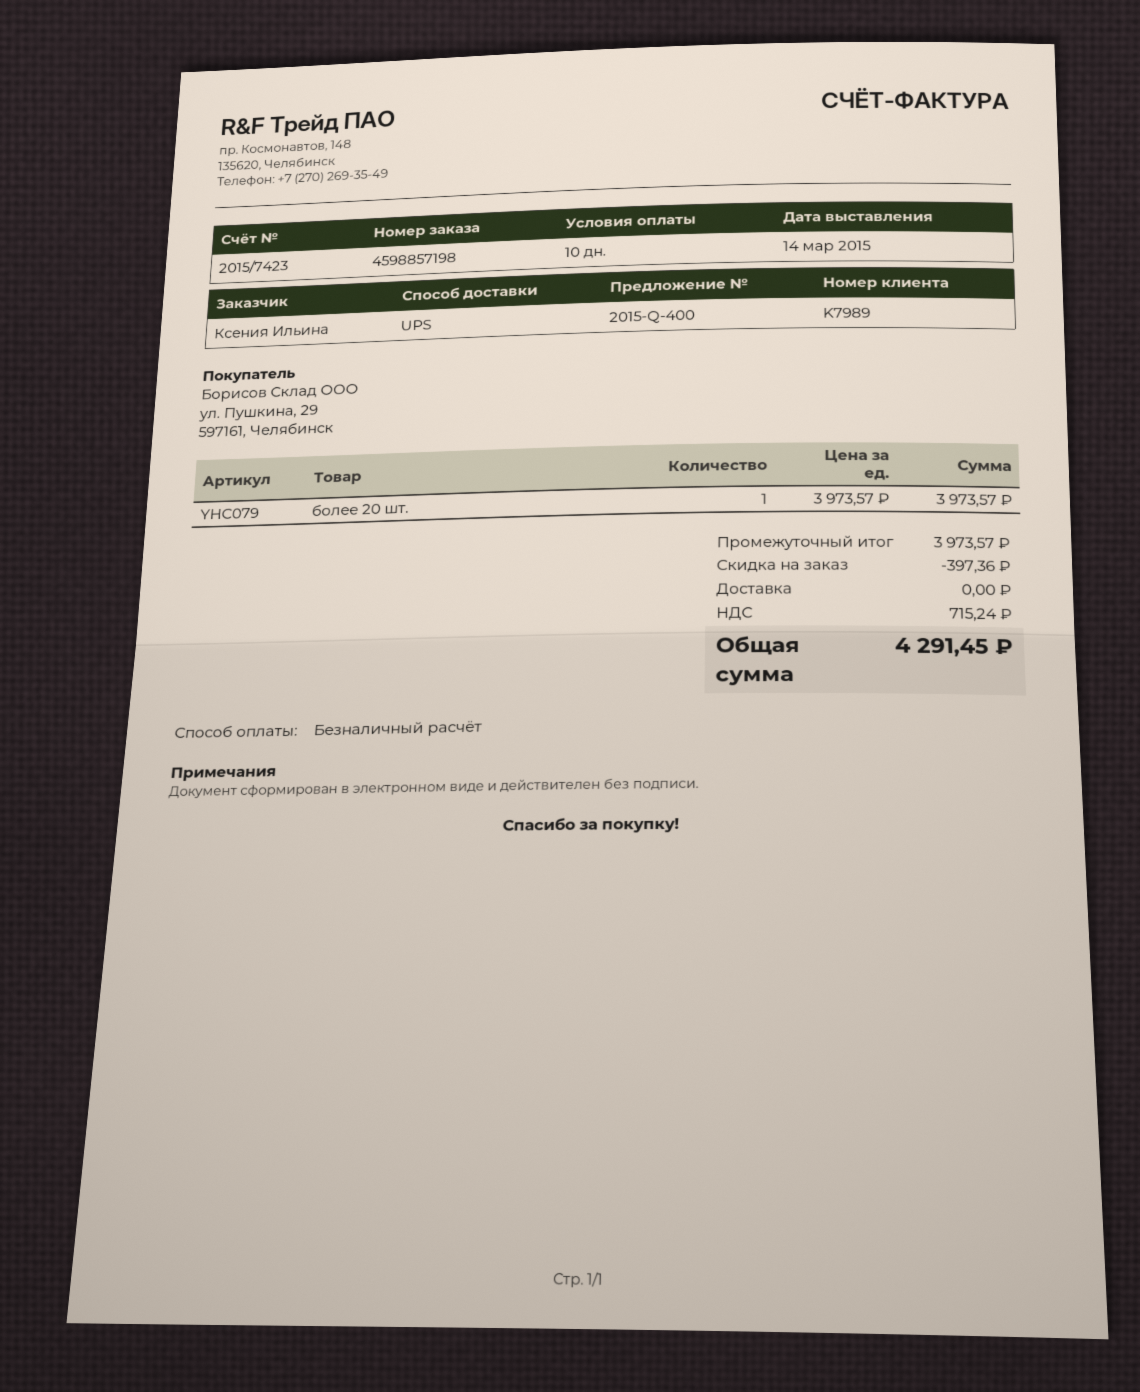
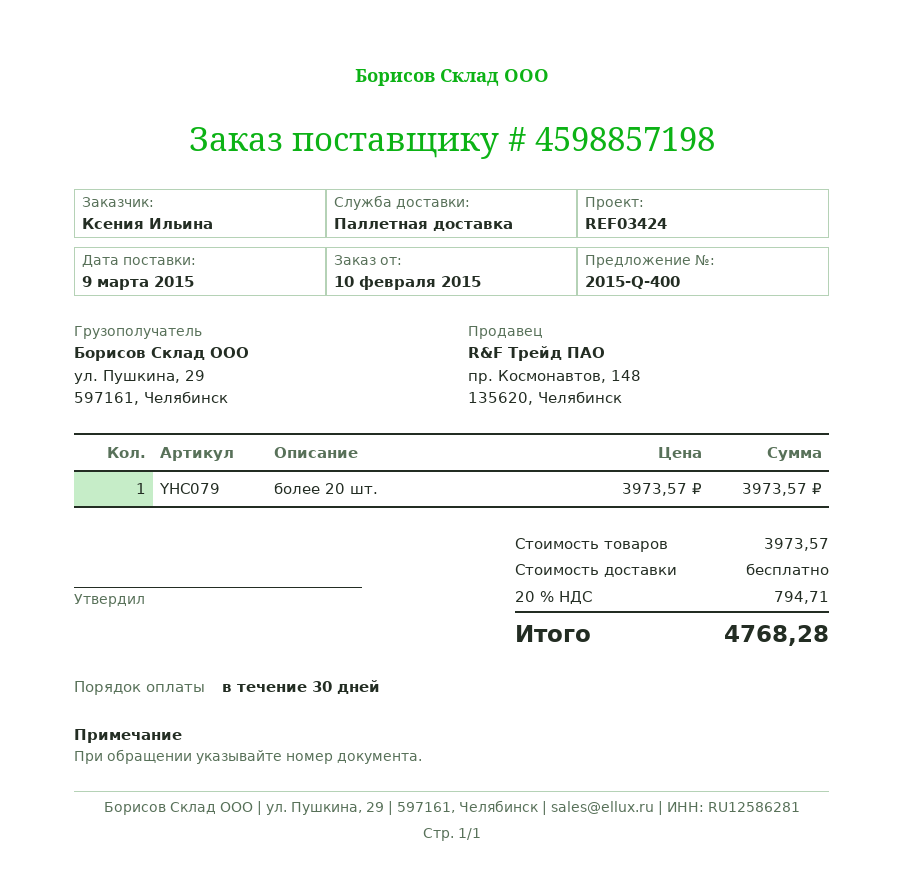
payment terms: 10 days -> 30 days
shipping method: UPS -> pallet freight
discount: 397.36 -> none
tax: 715.24 -> 794.71
total: 4291.45 -> 4768.28

